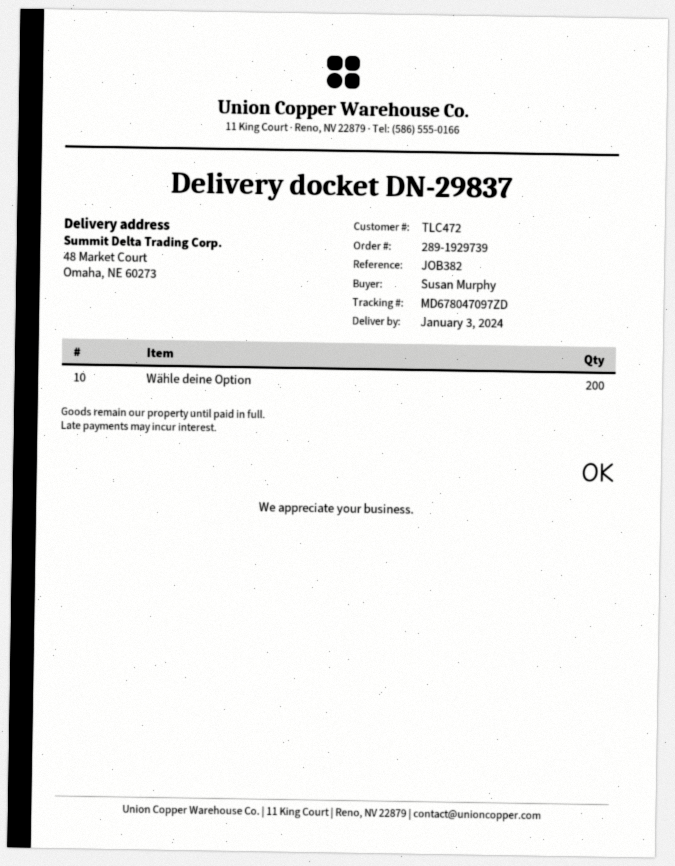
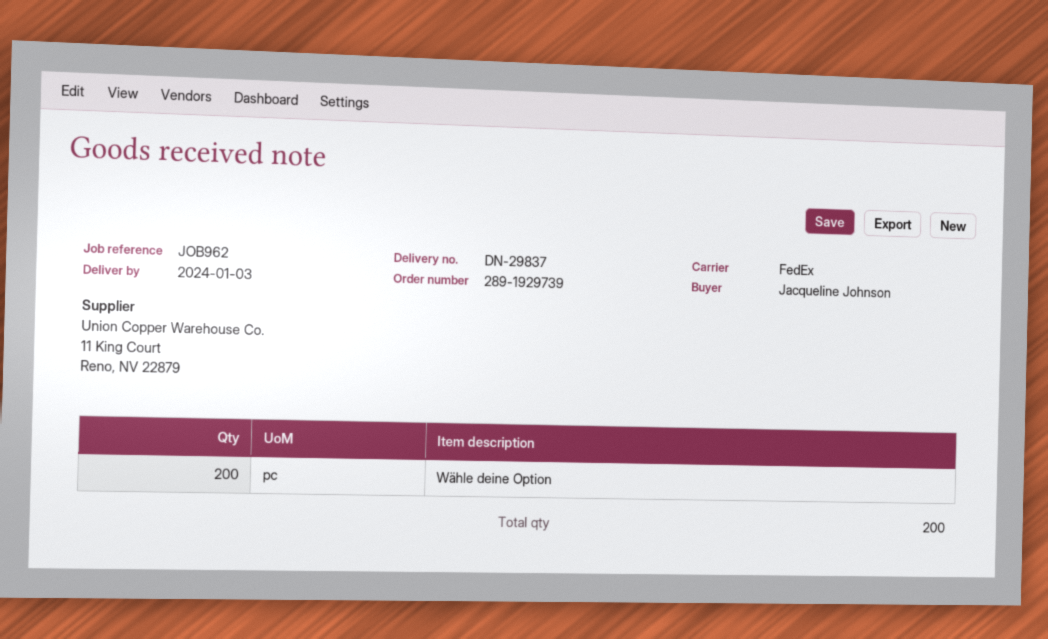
reference: JOB382 -> JOB962
ordered by: Susan Murphy -> Jacqueline Johnson

